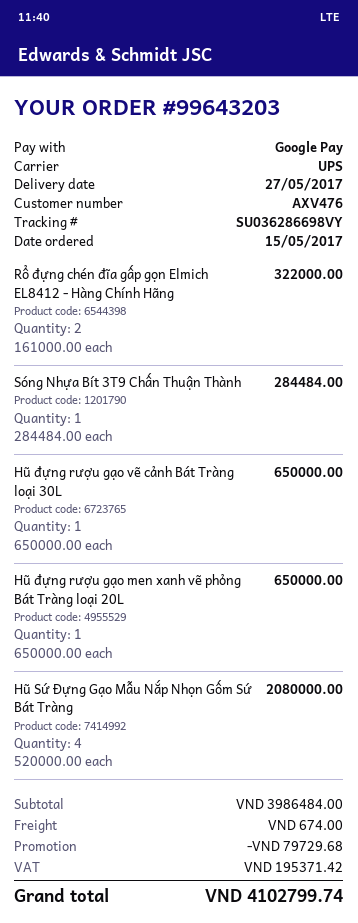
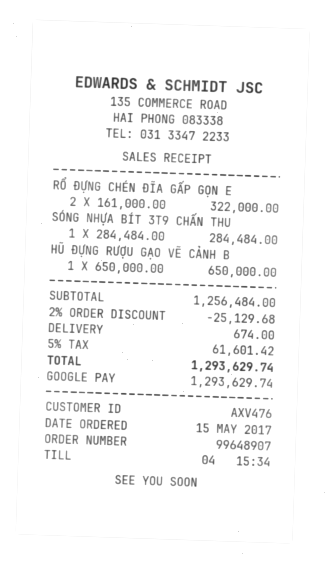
order number: 99643203 -> 99648907
Hũ đựng rượu gạo men xanh vẽ phỏng Bát Tràng loại 20L: 1 x 650000.00 = 650000.00 -> none
Hũ Sứ Đựng Gạo Mẫu Nắp Nhọn Gốm Sứ Bát Tràng: 4 x 520000.00 = 2080000.00 -> none
subtotal: 3986484.00 -> 1256484.00
discount: 79729.68 -> 25129.68
tax: 195371.42 -> 61601.42
total: 4102799.74 -> 1293629.74

